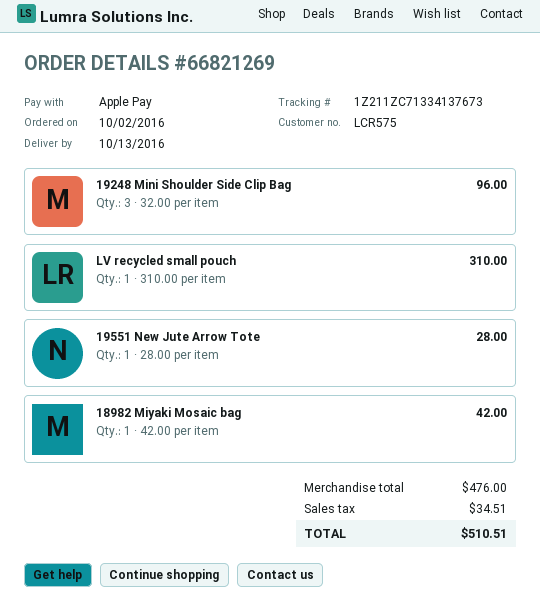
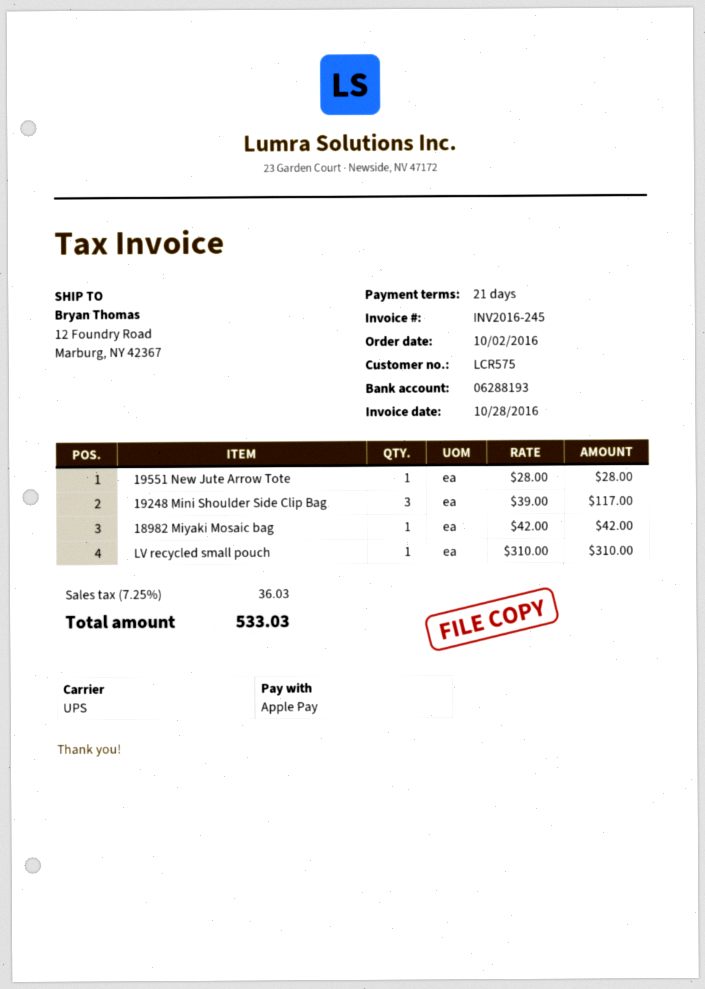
19248 Mini Shoulder Side Clip Bag: 3 x 32.00 = 96.00 -> 3 x 39.00 = 117.00
tax: 34.51 -> 36.03
total: 510.51 -> 533.03

